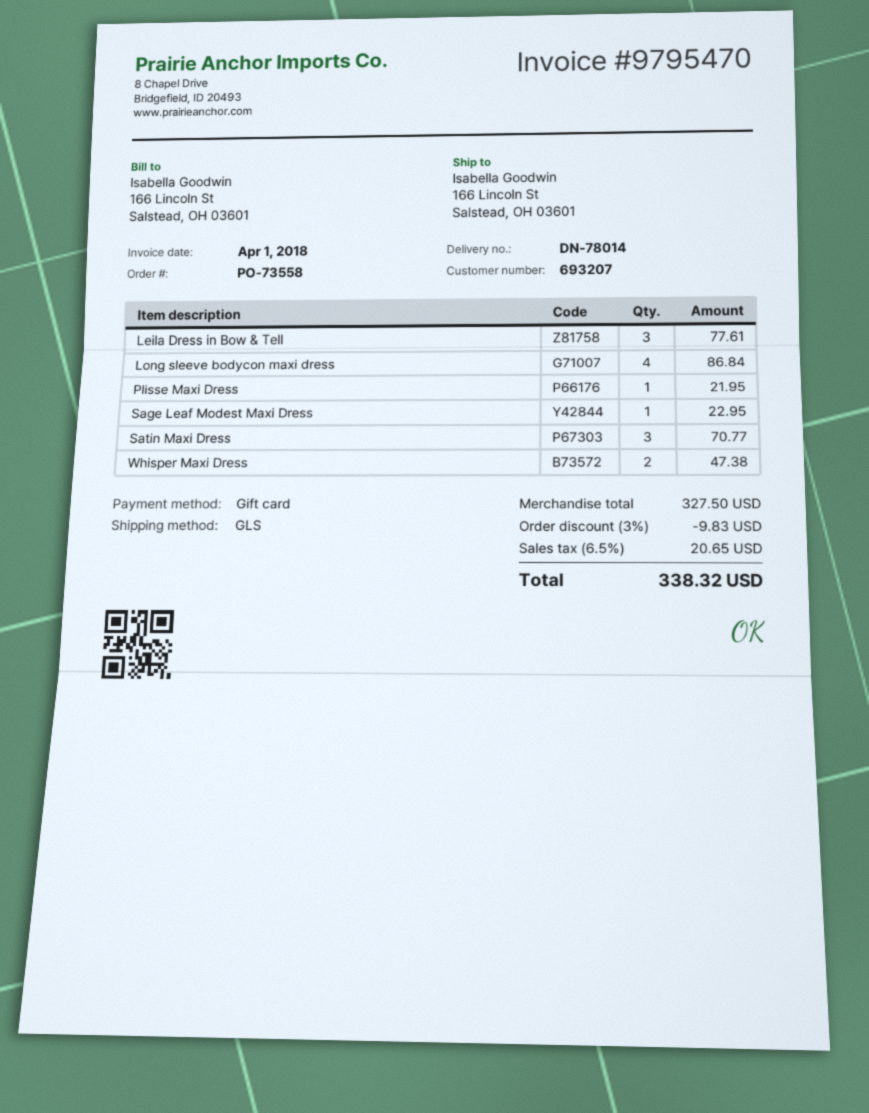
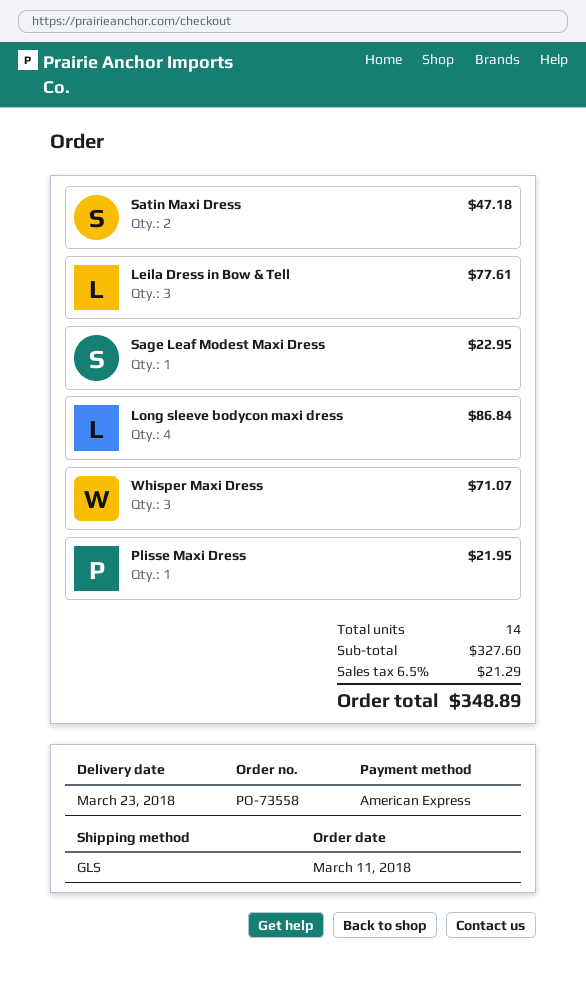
payment method: gift card -> American Express
Satin Maxi Dress: 3 for 70.77 -> 2 for 47.18
Whisper Maxi Dress: 2 for 47.38 -> 3 for 71.07
subtotal: 327.50 -> 327.60
discount: 3% = 9.83 -> none
tax: 6.5% = 20.65 -> 6.5% = 21.29
total: 338.32 -> 348.89

